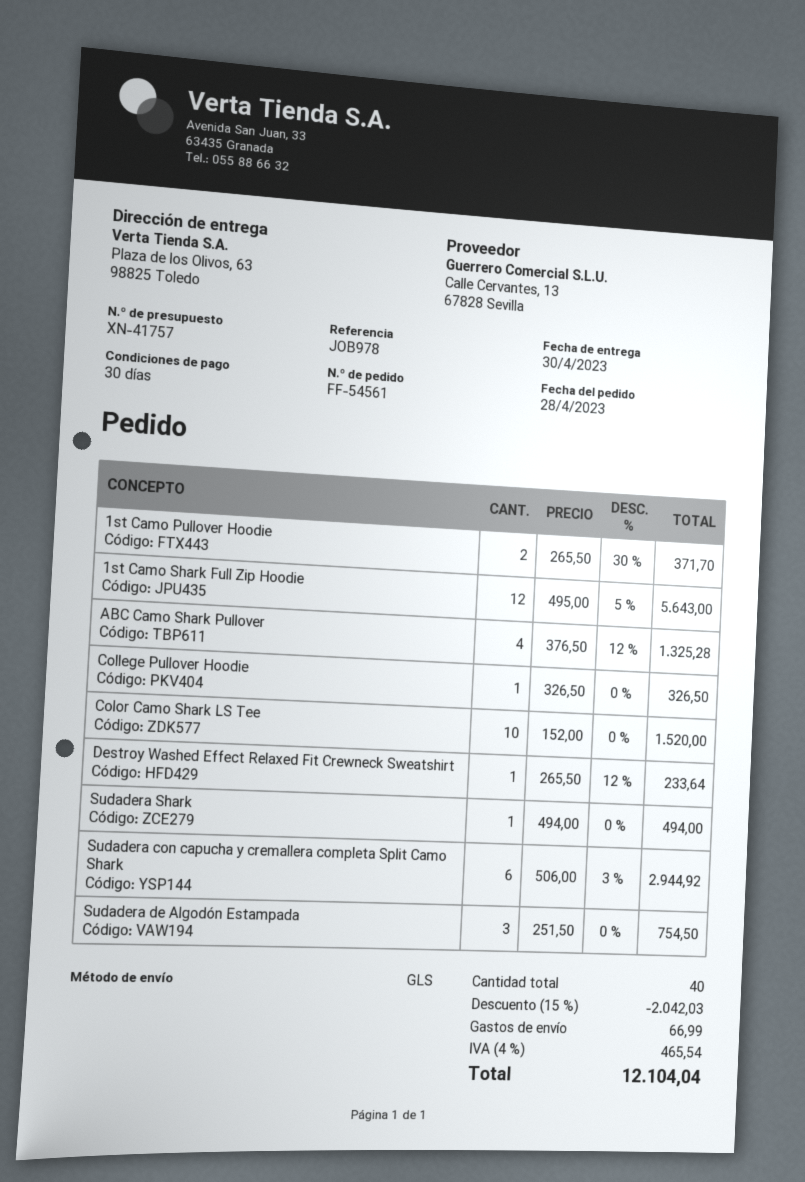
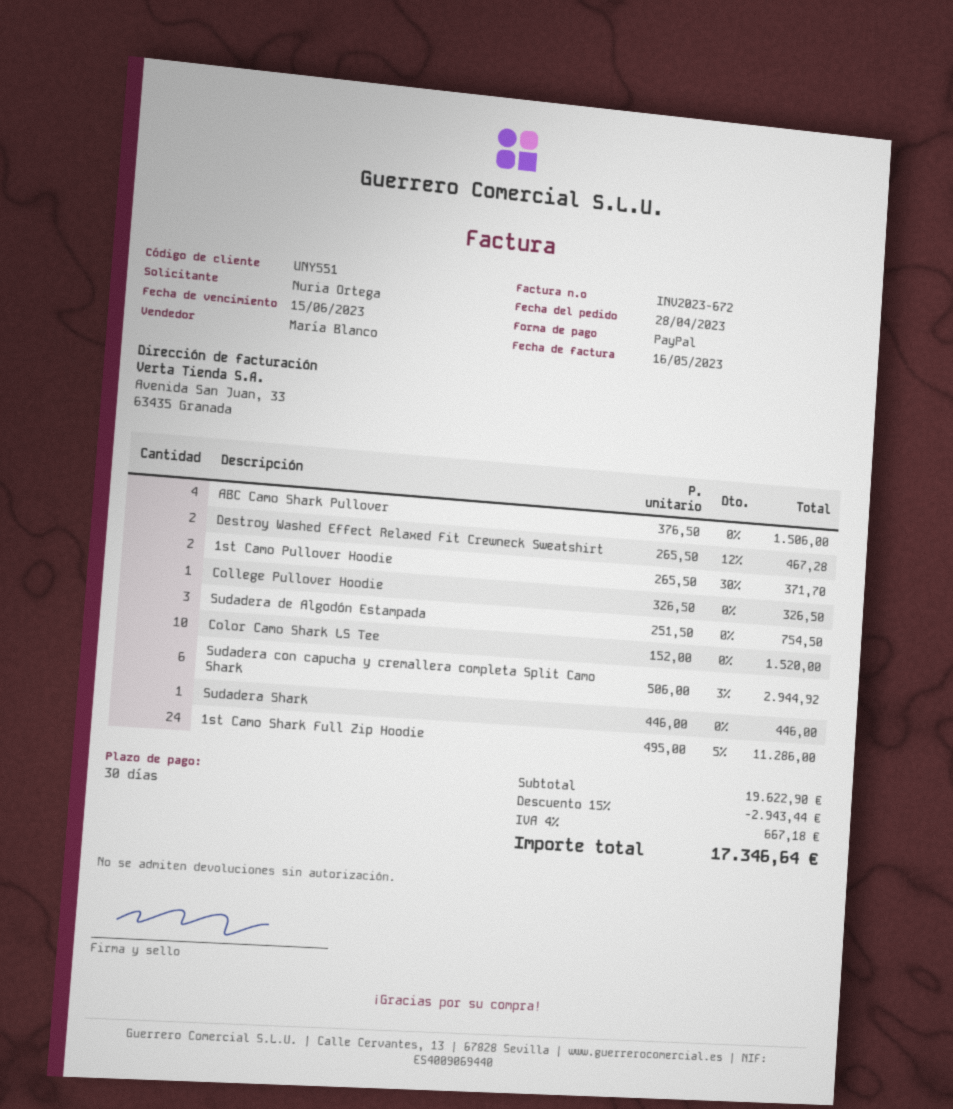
1st Camo Shark Full Zip Hoodie: 12 x 495.00 - 5% = 5643.00 -> 24 x 495.00 - 5% = 11286.00
ABC Camo Shark Pullover: 4 x 376.50 - 12% = 1325.28 -> 4 x 376.50 = 1506.00
Destroy Washed Effect Relaxed Fit Crewneck Sweatshirt: 1 x 265.50 - 12% = 233.64 -> 2 x 265.50 - 12% = 467.28
Sudadera Shark: 1 x 494.00 = 494.00 -> 1 x 446.00 = 446.00
discount: 15% = 2042.03 -> 15% = 2943.44
shipping: 66.99 -> none
tax: 4% = 465.54 -> 4% = 667.18
total: 12104.04 -> 17346.64

